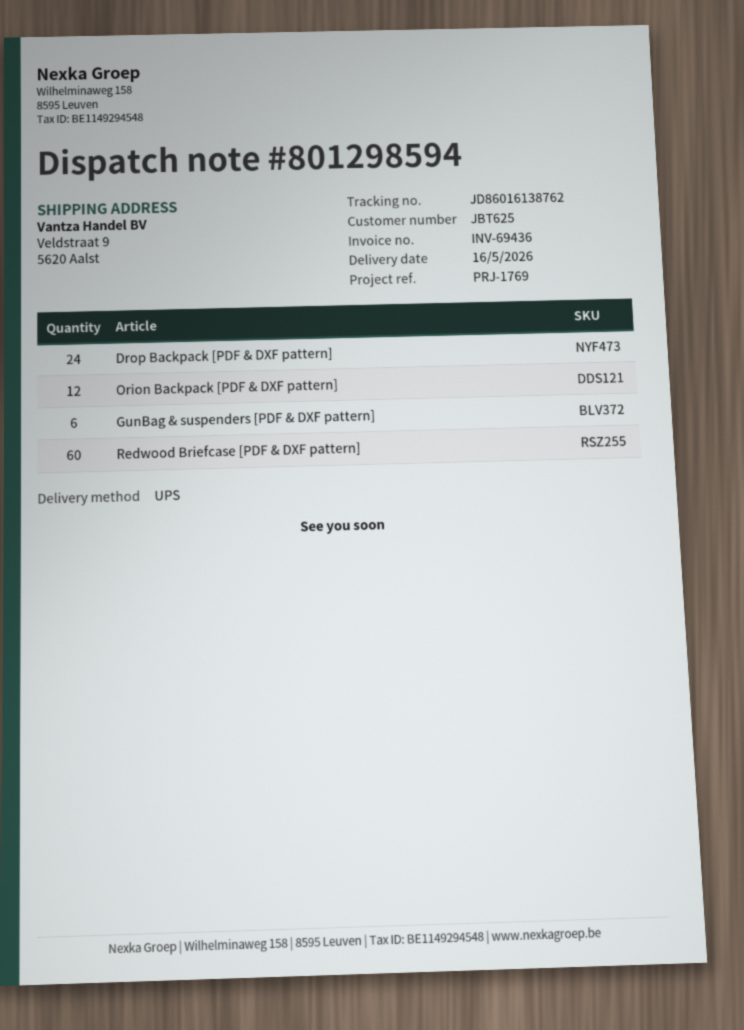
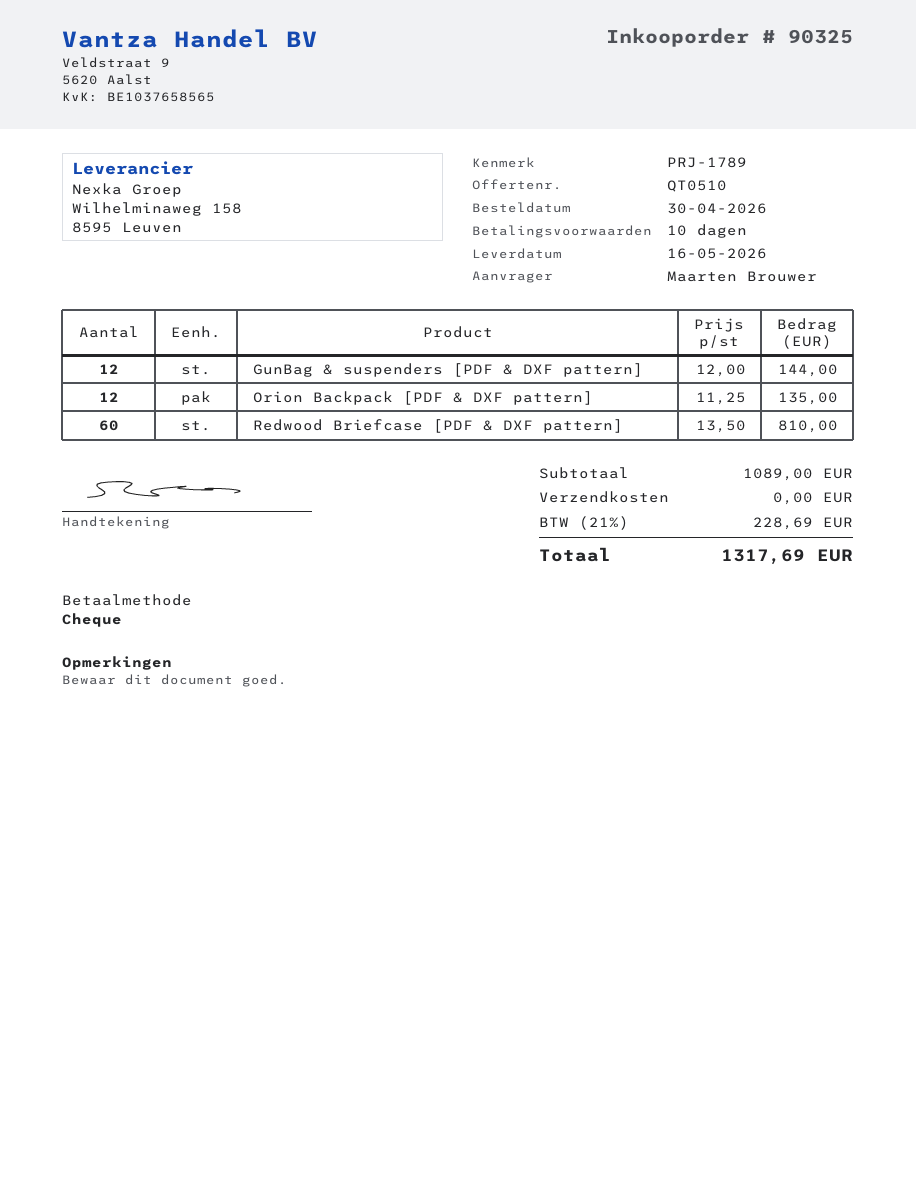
reference: PRJ-1769 -> PRJ-1789
Drop Backpack [PDF & DXF pattern]: 24 -> none
GunBag & suspenders [PDF & DXF pattern]: 6 -> 12

